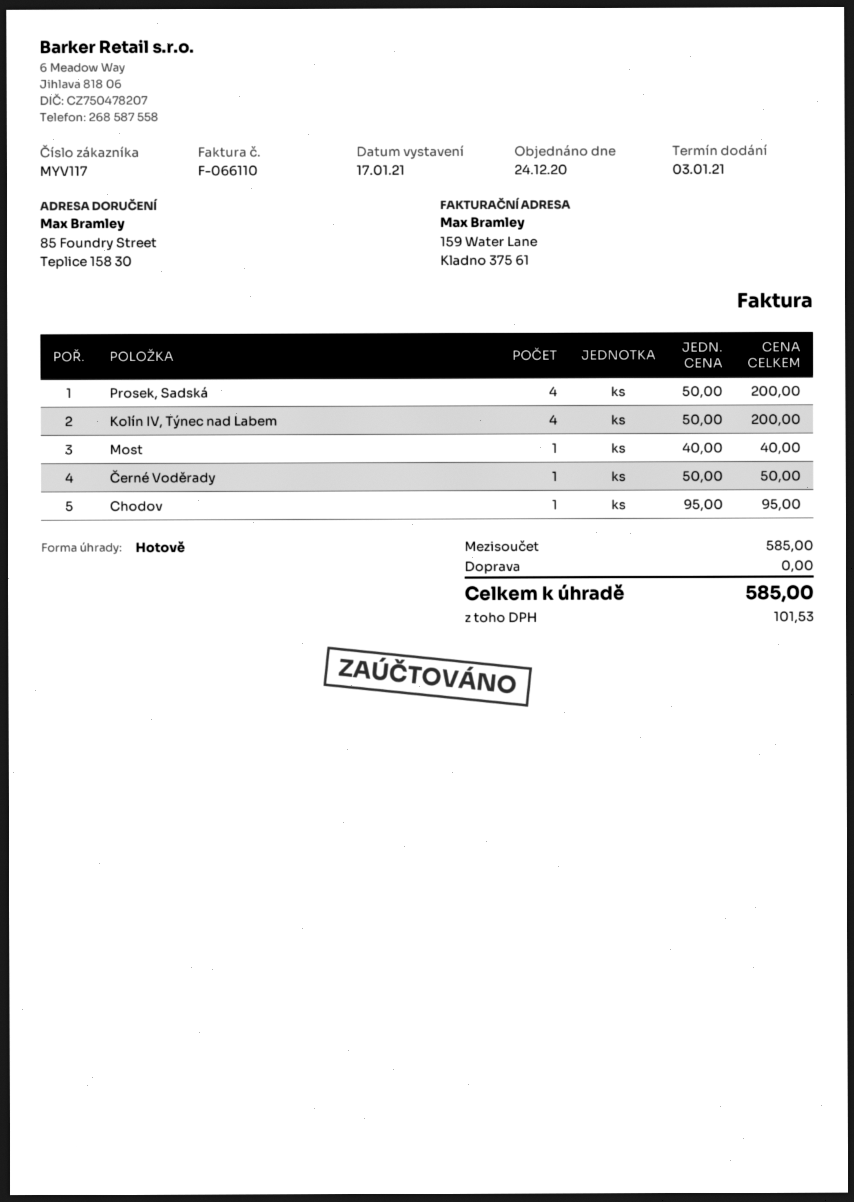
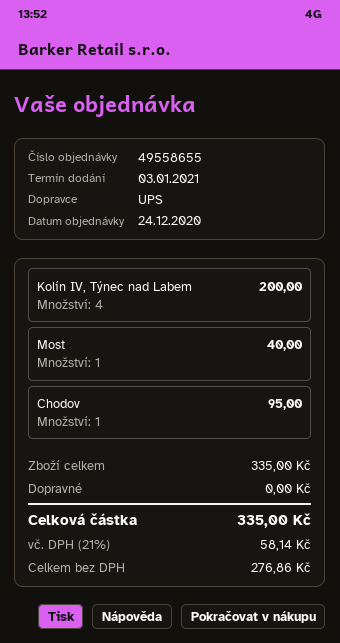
Prosek, Sadská: 4 for 200.00 -> none
Černé Voděrady: 1 for 50.00 -> none
subtotal: 585.00 -> 335.00
tax: 101.53 -> 58.14
total: 585.00 -> 335.00

